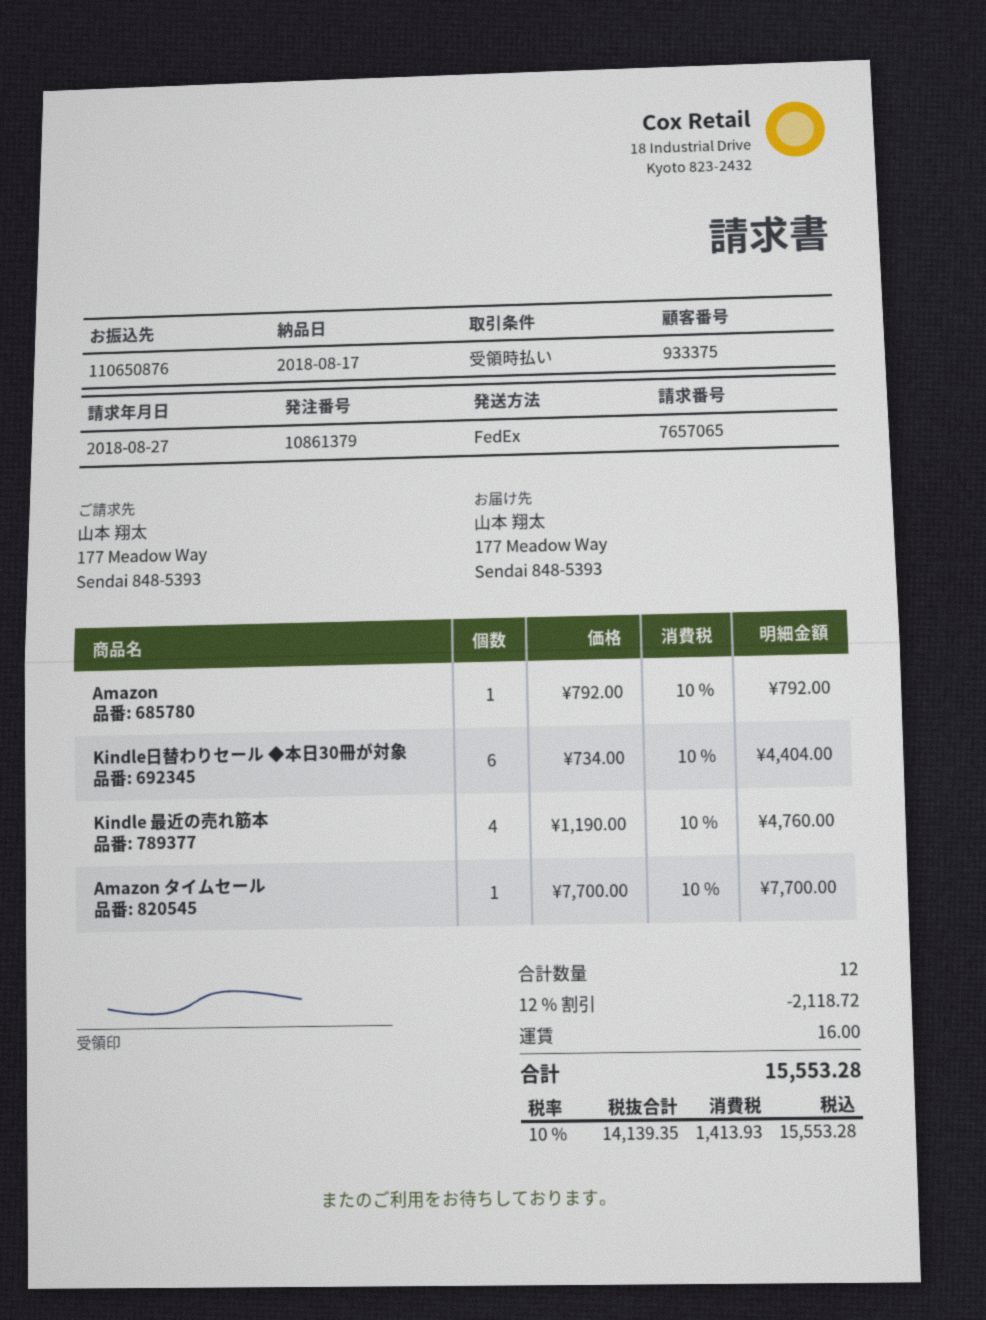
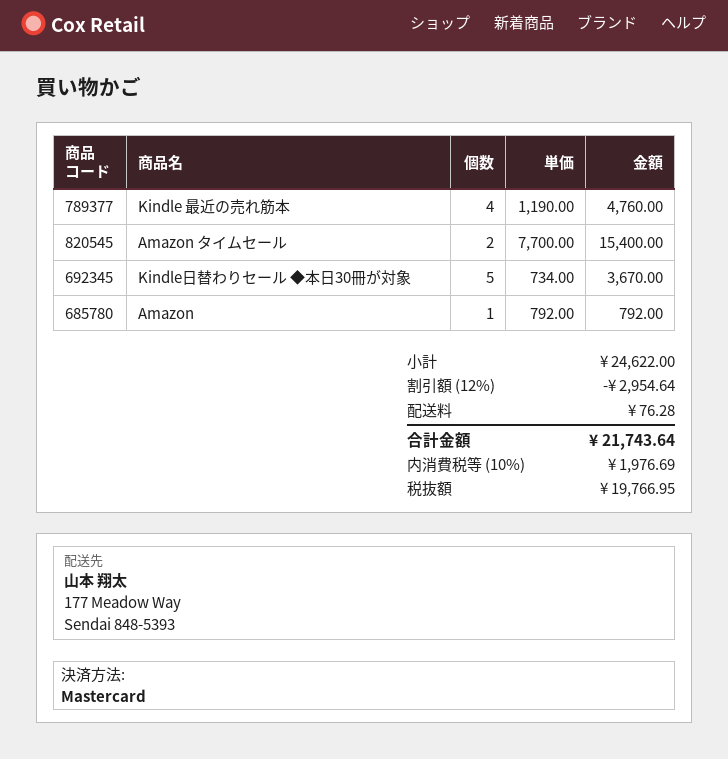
Kindle日替わりセール ◆本日30冊が対象: 6 x 734.00 = 4404.00 -> 5 x 734.00 = 3670.00
Amazon タイムセール: 1 x 7700.00 = 7700.00 -> 2 x 7700.00 = 15400.00
discount: 12% = 2118.72 -> 12% = 2954.64
shipping: 16.00 -> 76.28
net: 14139.35 -> 19766.95
tax: 10% = 1413.93 -> 10% = 1976.69
total: 15553.28 -> 21743.64

